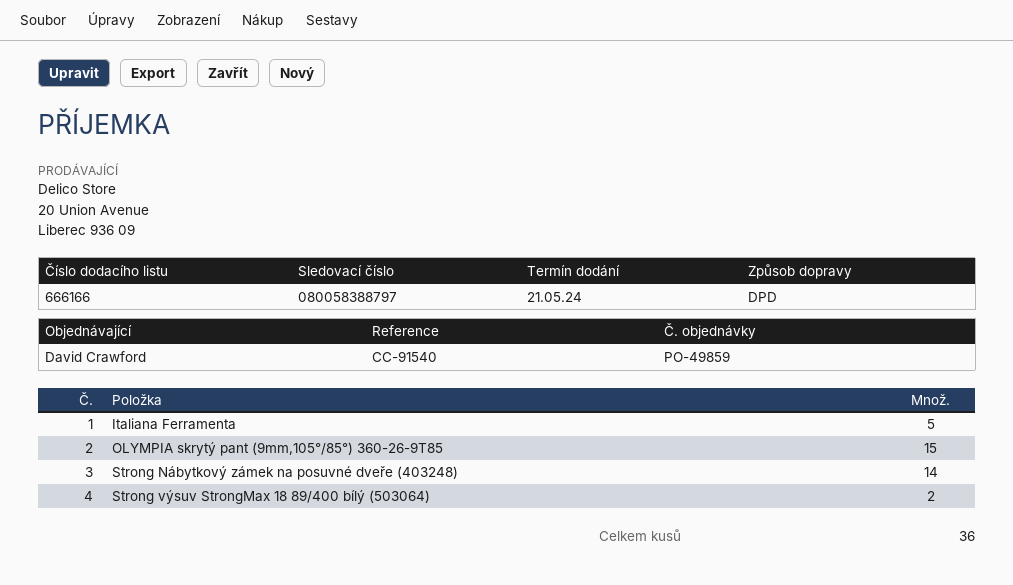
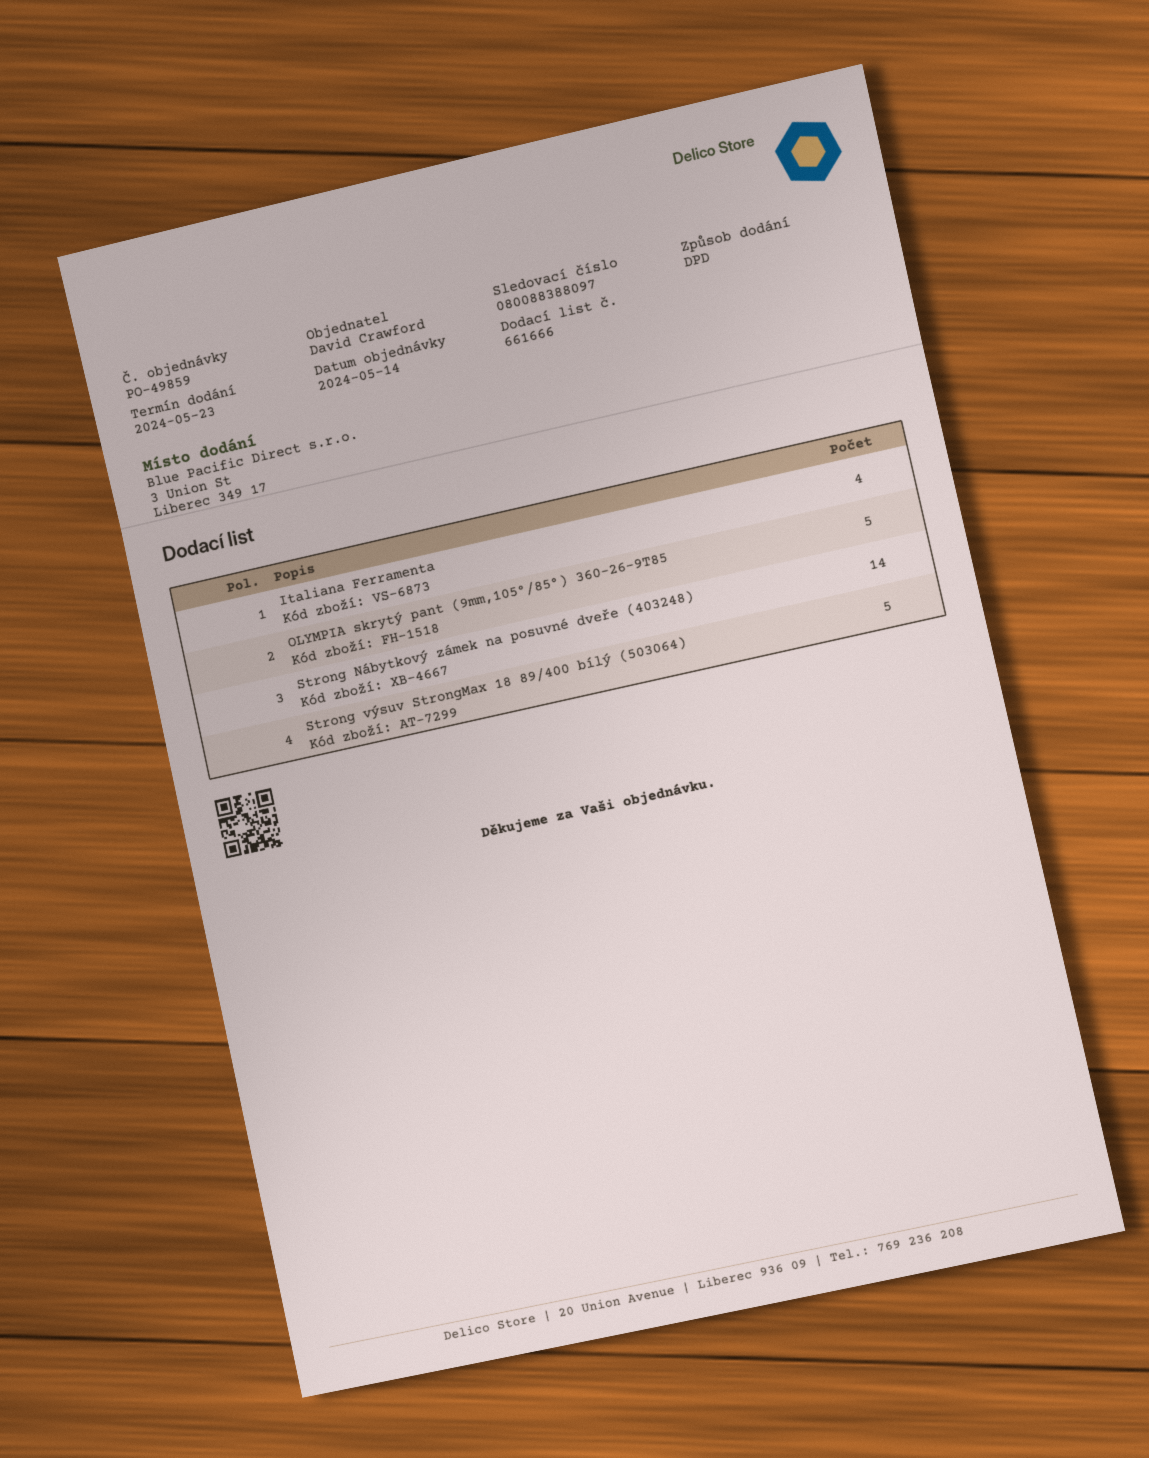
delivery note number: 666166 -> 661666
delivery date: 2024-05-21 -> 2024-05-23
tracking number: 080058388797 -> 080088388097
Italiana Ferramenta: 5 -> 4
OLYMPIA skrytý pant (9mm,105°/85°) 360-26-9T85: 15 -> 5
Strong výsuv StrongMax 18 89/400 bílý (503064): 2 -> 5

